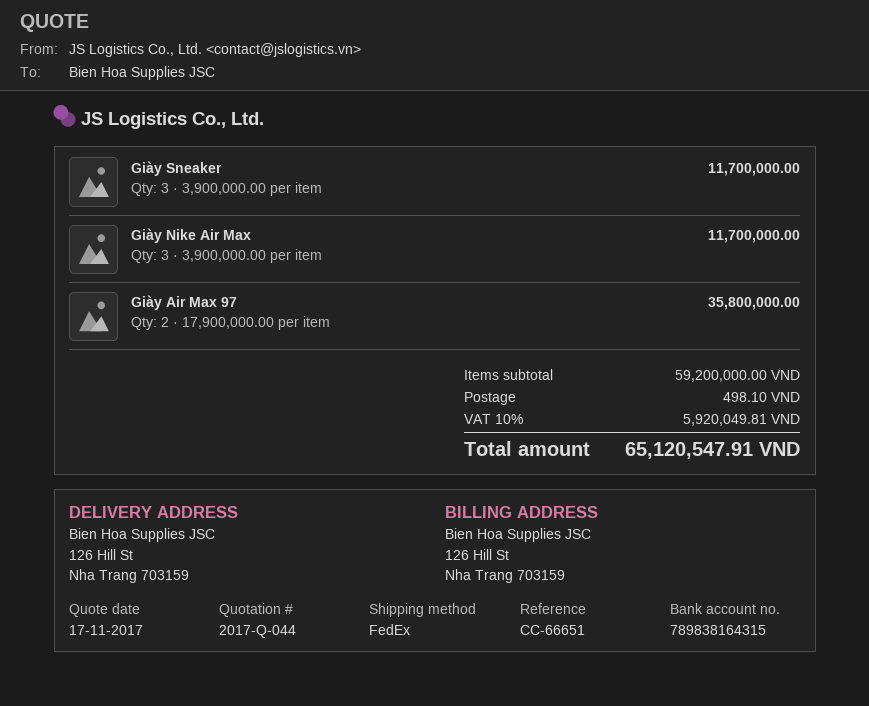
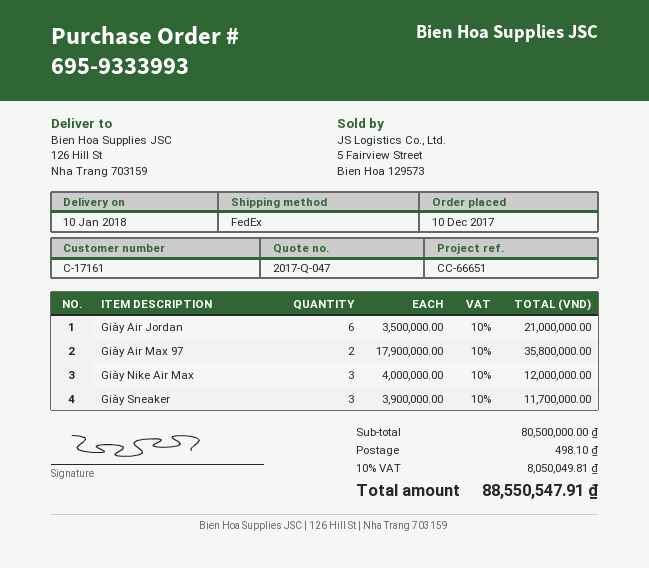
quote number: 2017-Q-044 -> 2017-Q-047
Giày Nike Air Max: 3 x 3900000.00 = 11700000.00 -> 3 x 4000000.00 = 12000000.00
Giày Air Jordan: none -> 6 x 3500000.00 = 21000000.00
subtotal: 59200000.00 -> 80500000.00
tax: 10% = 5920049.81 -> 10% = 8050049.81
total: 65120547.91 -> 88550547.91

